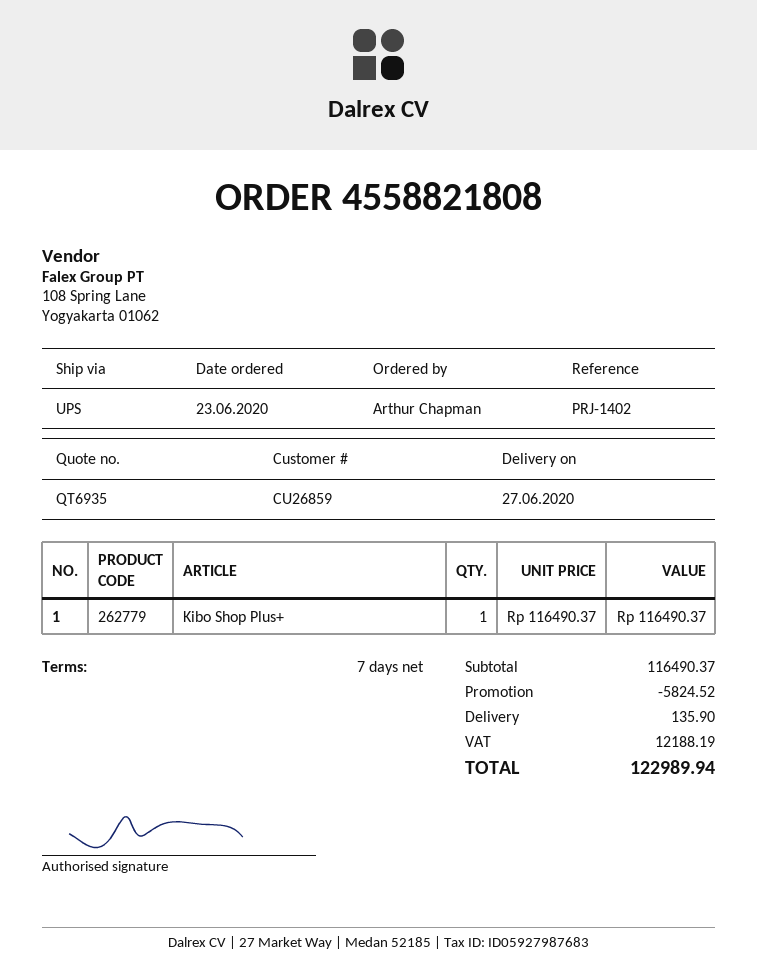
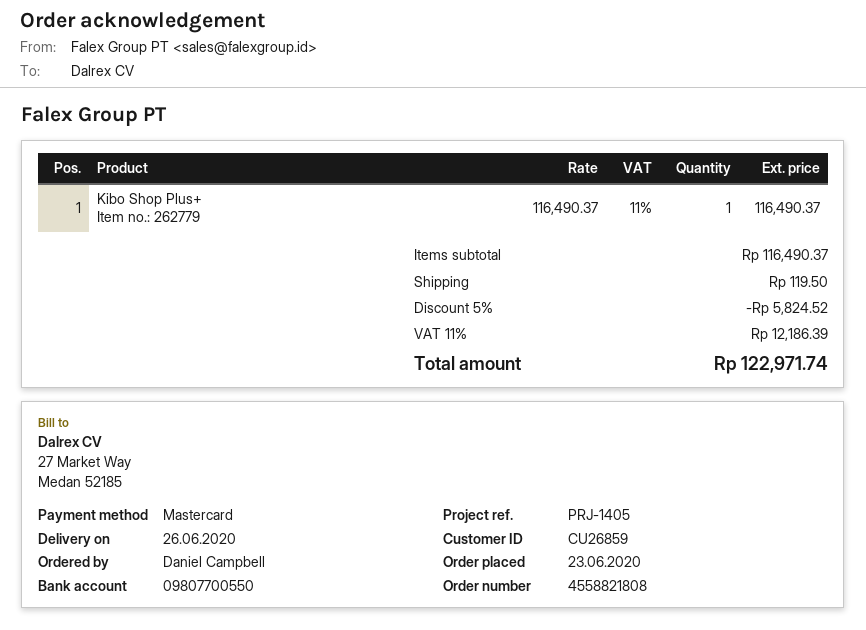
delivery date: 2020-06-27 -> 2020-06-26
reference: PRJ-1402 -> PRJ-1405
ordered by: Arthur Chapman -> Daniel Campbell
shipping: 135.90 -> 119.50
tax: 12188.19 -> 12186.39
total: 122989.94 -> 122971.74

